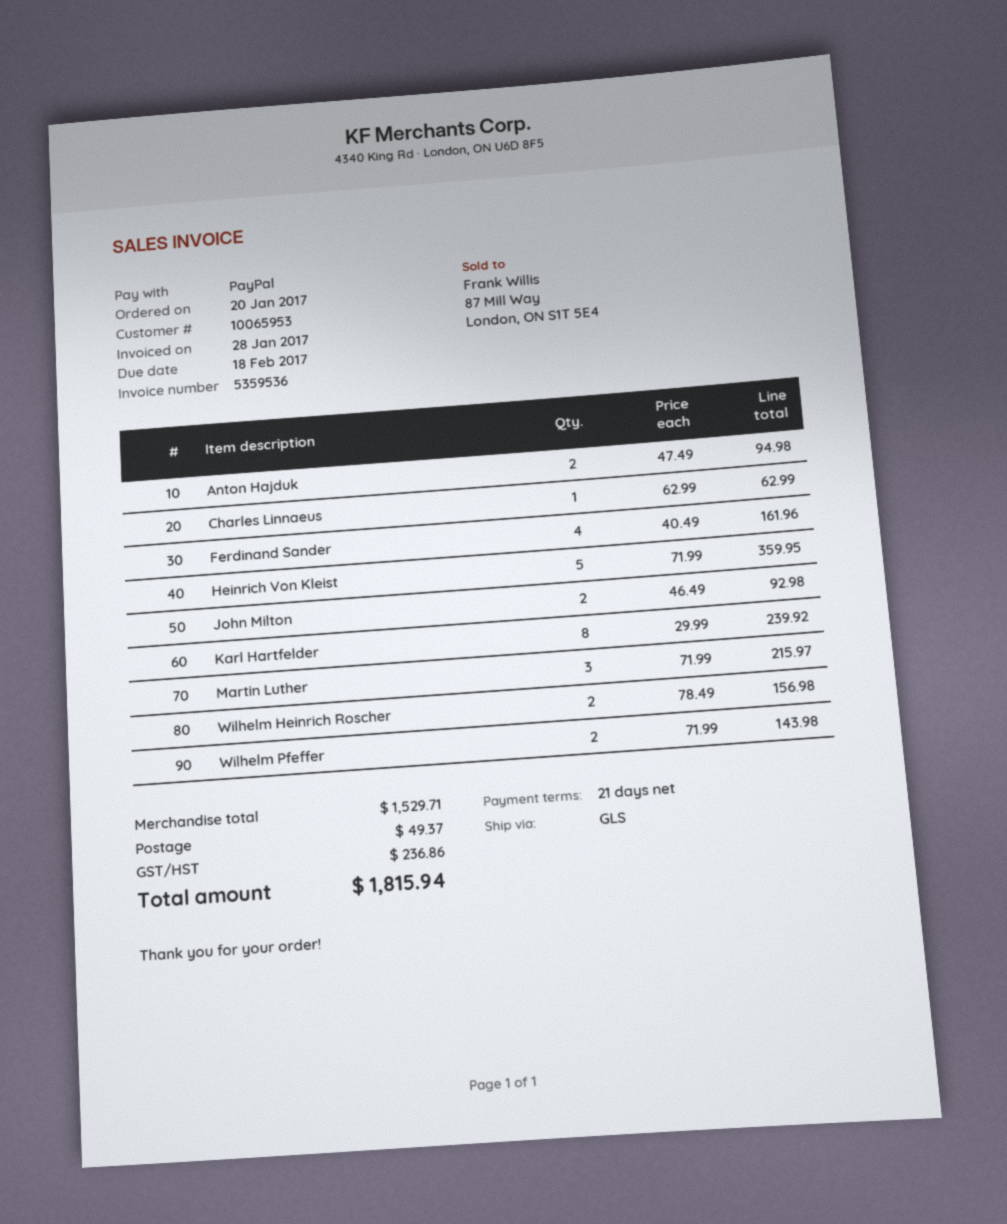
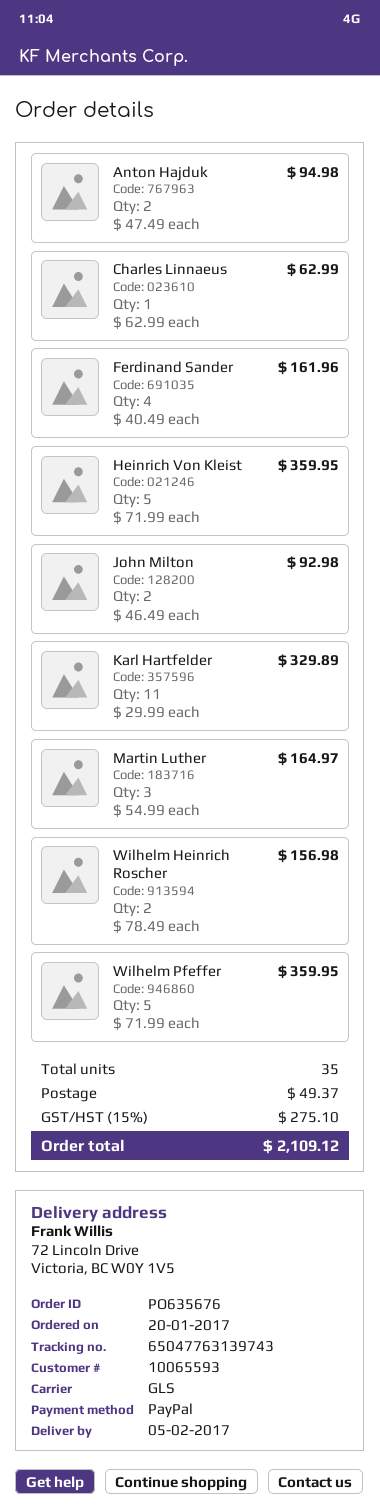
customer number: 10065953 -> 10065593
Karl Hartfelder: 8 x 29.99 = 239.92 -> 11 x 29.99 = 329.89
Martin Luther: 3 x 71.99 = 215.97 -> 3 x 54.99 = 164.97
Wilhelm Pfeffer: 2 x 71.99 = 143.98 -> 5 x 71.99 = 359.95
tax: 236.86 -> 275.10
total: 1815.94 -> 2109.12

